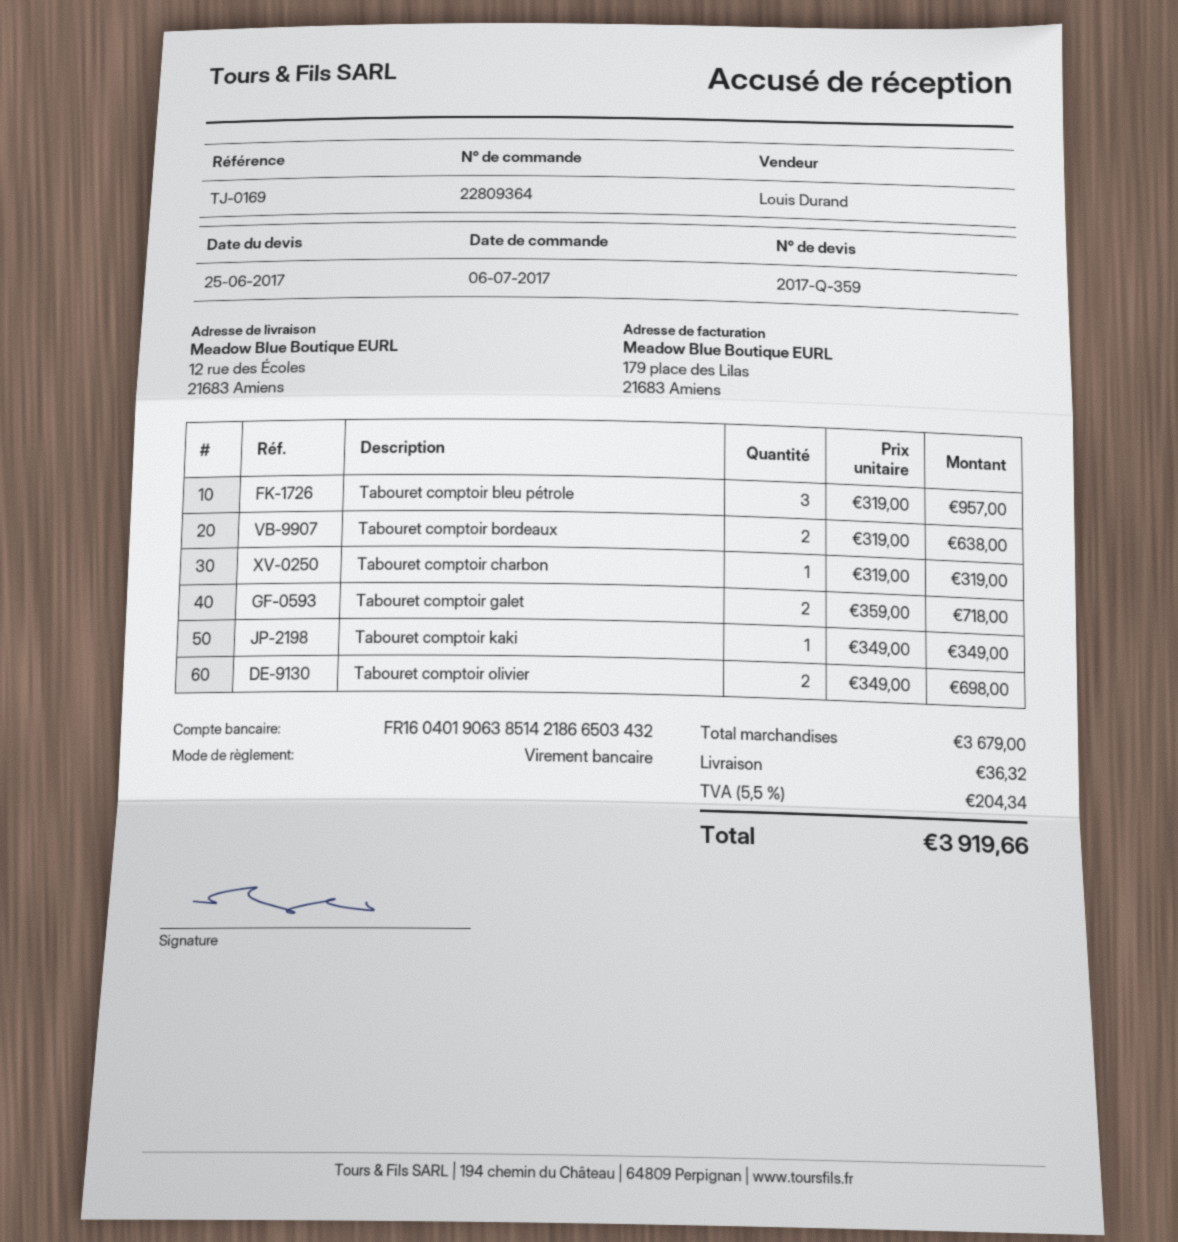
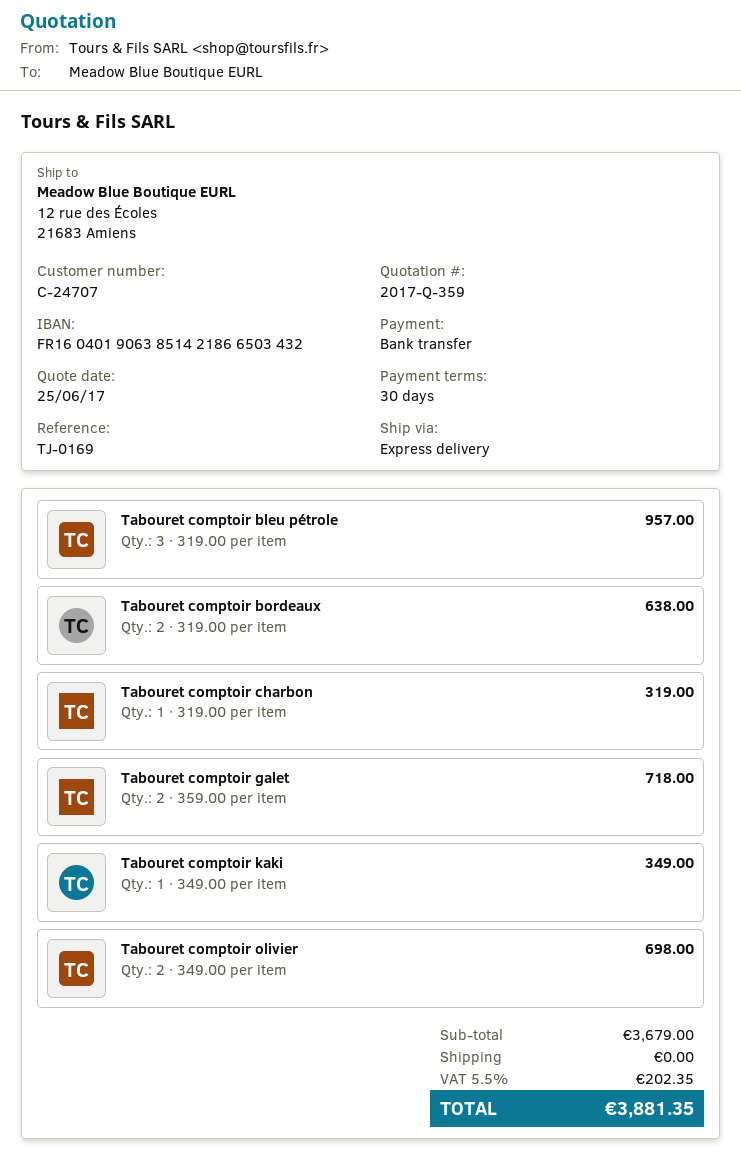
shipping: 36.32 -> 0.00
tax: 5.5% = 204.34 -> 5.5% = 202.35
total: 3919.66 -> 3881.35

